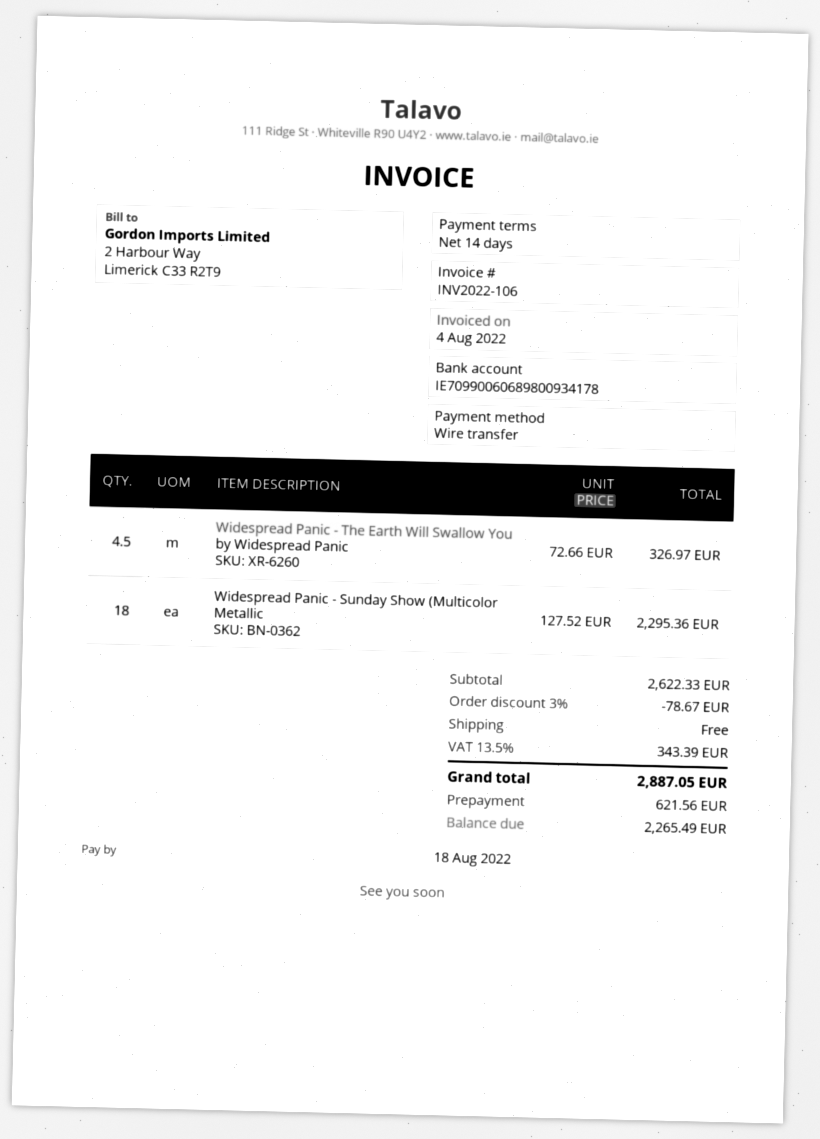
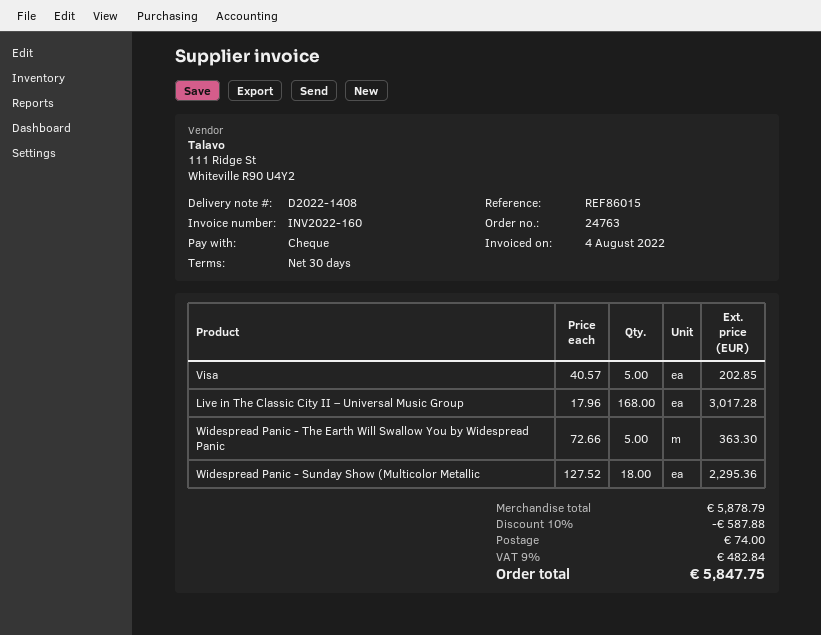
invoice number: INV2022-106 -> INV2022-160
payment terms: 14 days -> 30 days
payment method: bank transfer -> cheque
Widespread Panic - The Earth Will Swallow You by Widespread Panic: 4.5 x 72.66 = 326.97 -> 5 x 72.66 = 363.30
Visa: none -> 5 x 40.57 = 202.85
Live in The Classic City II – Universal Music Group: none -> 168 x 17.96 = 3017.28
subtotal: 2622.33 -> 5878.79
discount: 3% = 78.67 -> 10% = 587.88
shipping: 0.00 -> 74.00
tax: 13.5% = 343.39 -> 9% = 482.84
total: 2887.05 -> 5847.75

